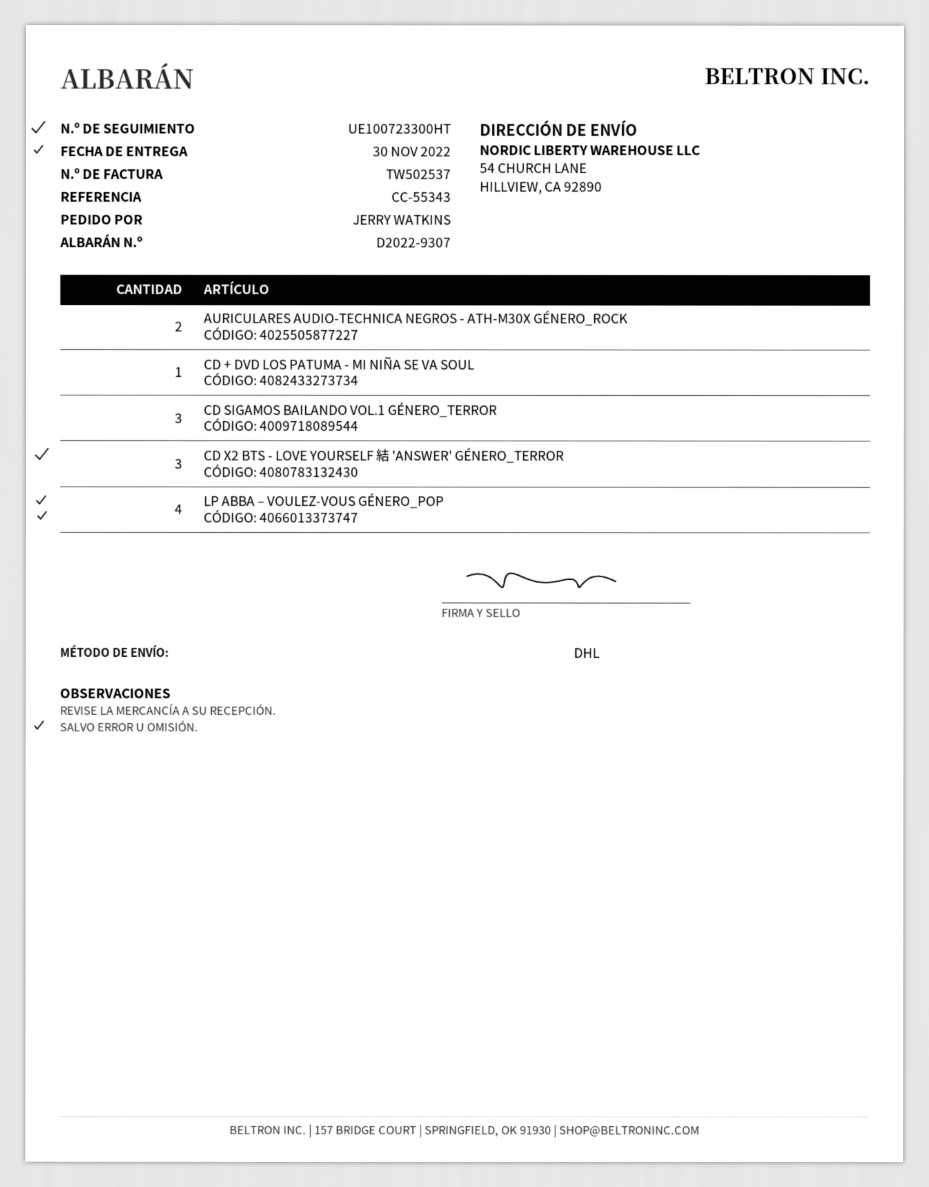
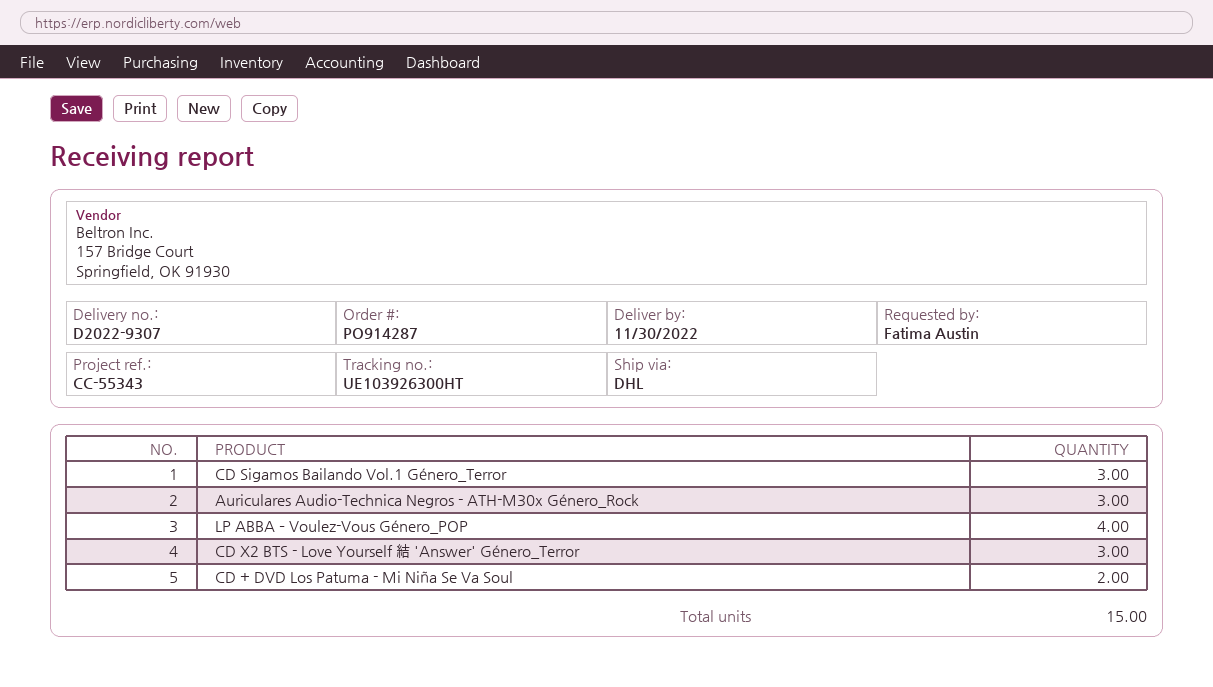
ordered by: JERRY WATKINS -> Fatima Austin
tracking number: UE100723300HT -> UE103926300HT
AURICULARES AUDIO-TECHNICA NEGROS - ATH-M30X GÉNERO_ROCK: 2 -> 3
CD + DVD LOS PATUMA - MI NIÑA SE VA SOUL: 1 -> 2

